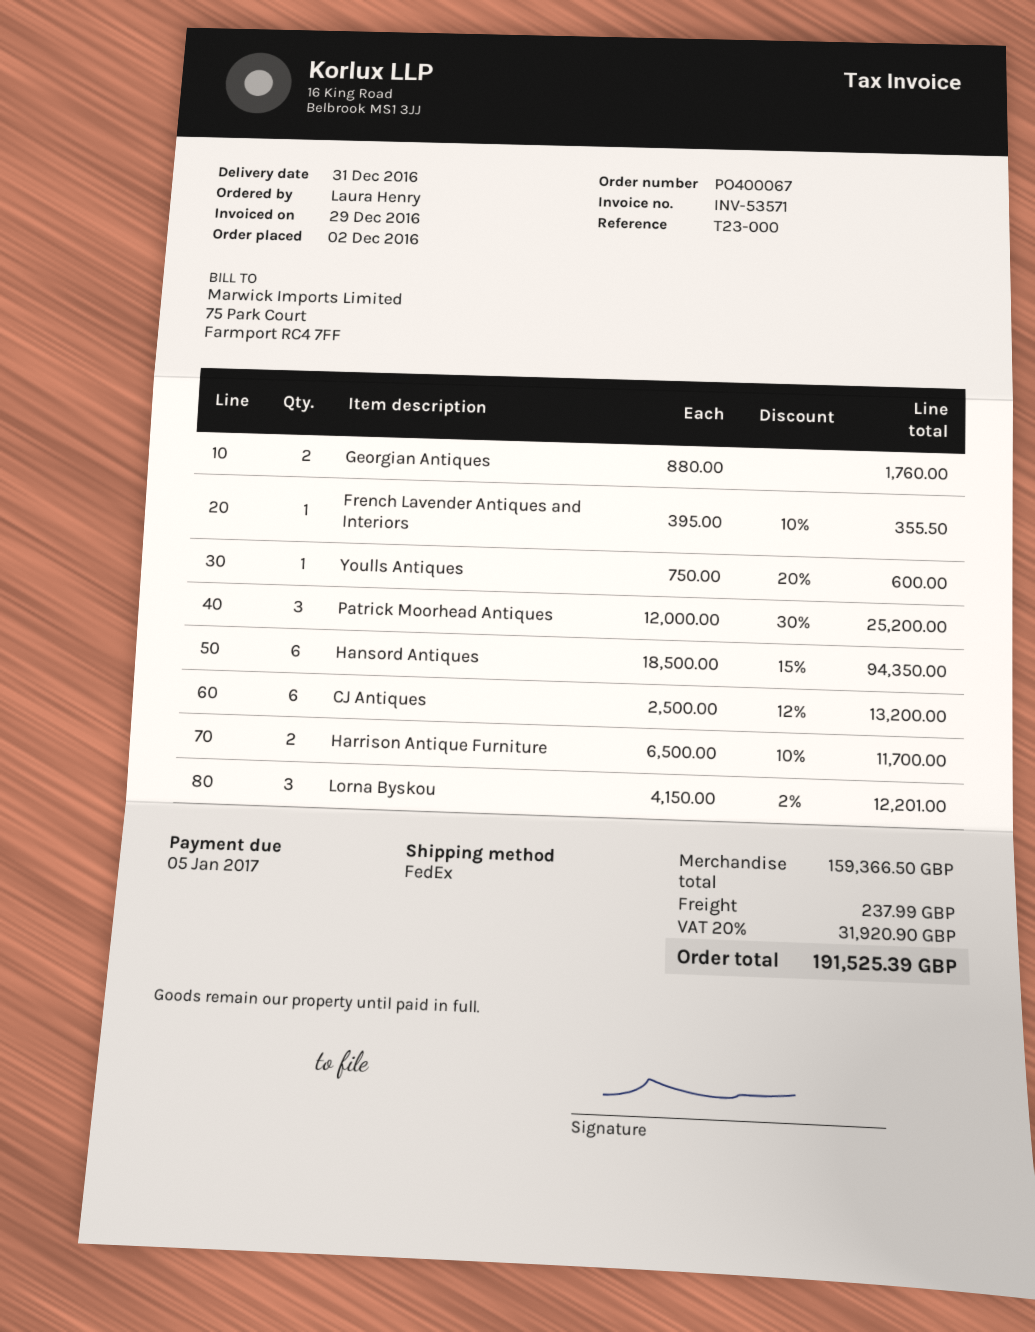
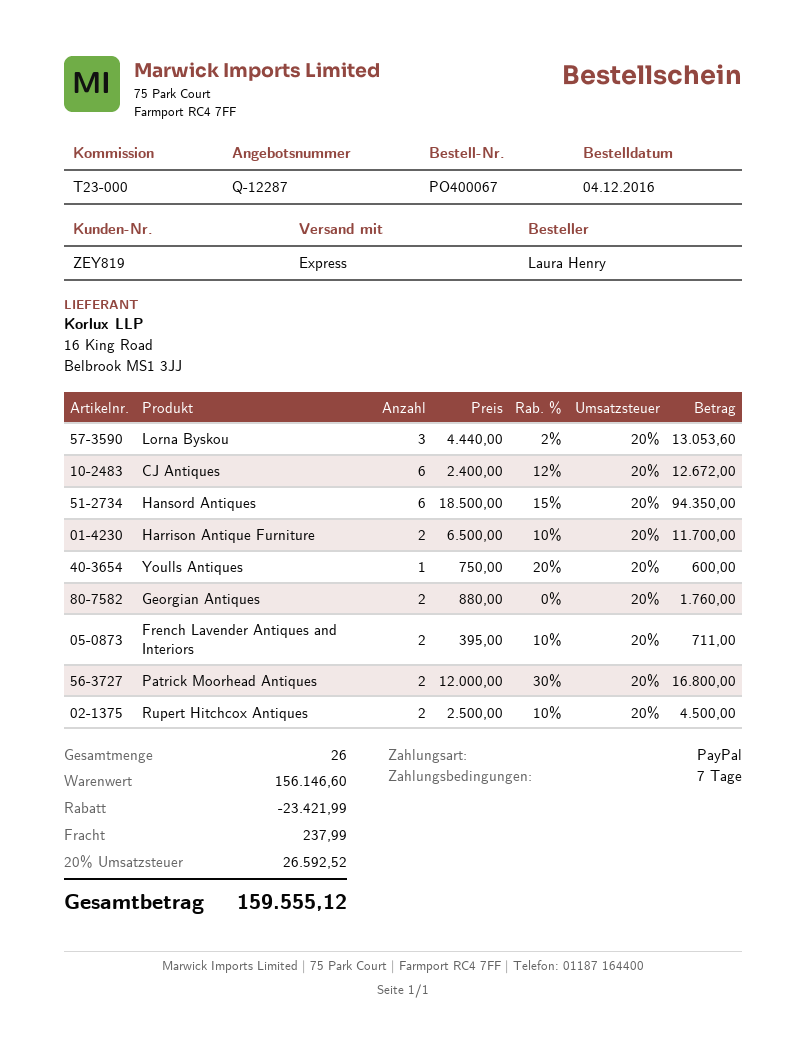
order date: 2016-12-02 -> 2016-12-04
shipping method: FedEx -> express
French Lavender Antiques and Interiors: 1 x 395.00 - 10% = 355.50 -> 2 x 395.00 - 10% = 711.00
Patrick Moorhead Antiques: 3 x 12000.00 - 30% = 25200.00 -> 2 x 12000.00 - 30% = 16800.00
CJ Antiques: 6 x 2500.00 - 12% = 13200.00 -> 6 x 2400.00 - 12% = 12672.00
Lorna Byskou: 3 x 4150.00 - 2% = 12201.00 -> 3 x 4440.00 - 2% = 13053.60
Rupert Hitchcox Antiques: none -> 2 x 2500.00 - 10% = 4500.00
subtotal: 159366.50 -> 156146.60
discount: none -> 23421.99
tax: 20% = 31920.90 -> 20% = 26592.52
total: 191525.39 -> 159555.12

